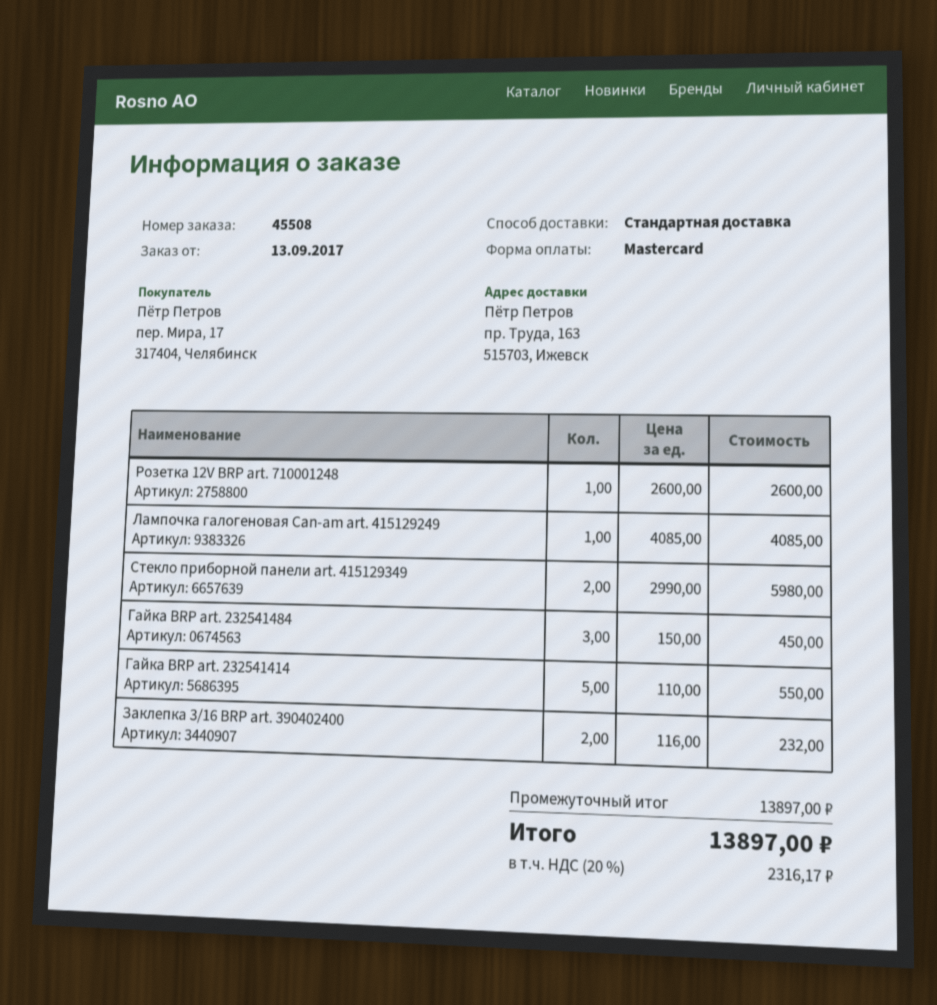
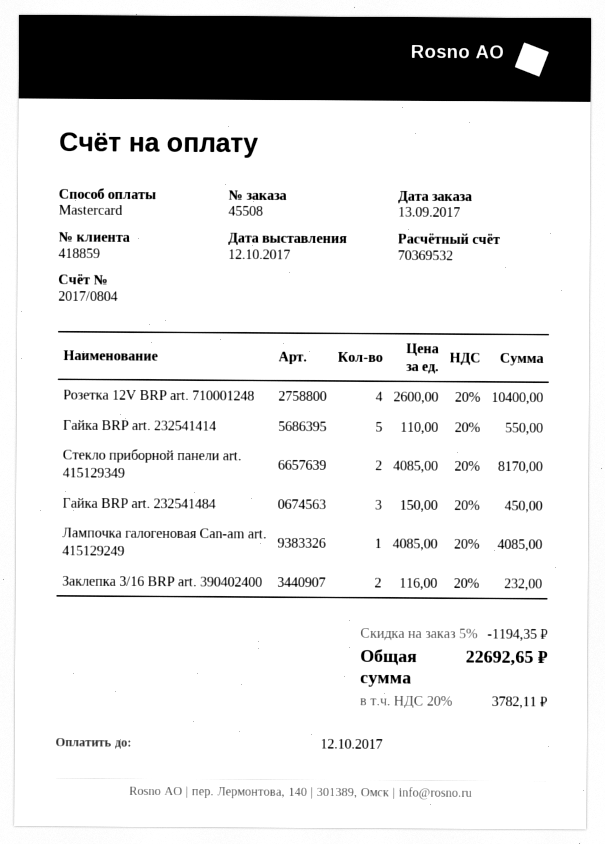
Розетка 12V BRP art. 710001248: 1 x 2600.00 = 2600.00 -> 4 x 2600.00 = 10400.00
Стекло приборной панели art. 415129349: 2 x 2990.00 = 5980.00 -> 2 x 4085.00 = 8170.00
discount: none -> 5% = 1194.35
tax: 20% = 2316.17 -> 20% = 3782.11
total: 13897.00 -> 22692.65

